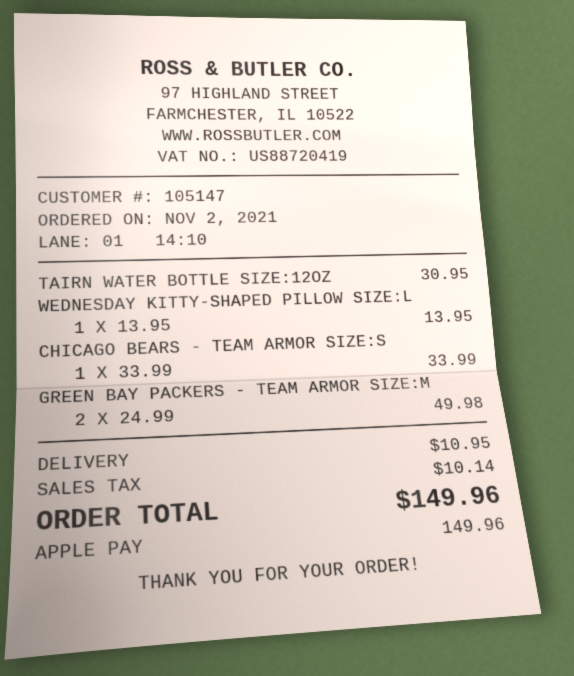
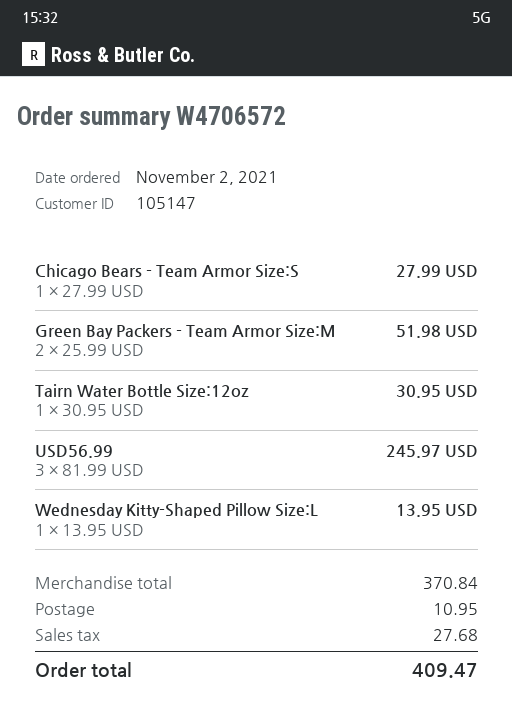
CHICAGO BEARS - TEAM ARMOR SIZE:S: 1 x 33.99 = 33.99 -> 1 x 27.99 = 27.99
GREEN BAY PACKERS - TEAM ARMOR SIZE:M: 2 x 24.99 = 49.98 -> 2 x 25.99 = 51.98
USD56.99: none -> 3 x 81.99 = 245.97
tax: 10.14 -> 27.68
total: 149.96 -> 409.47

